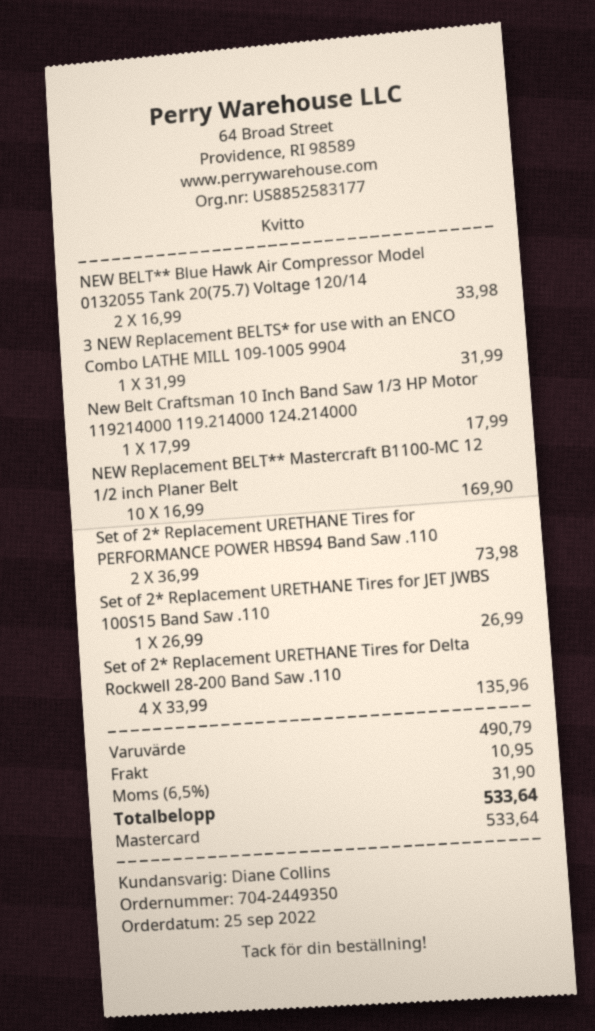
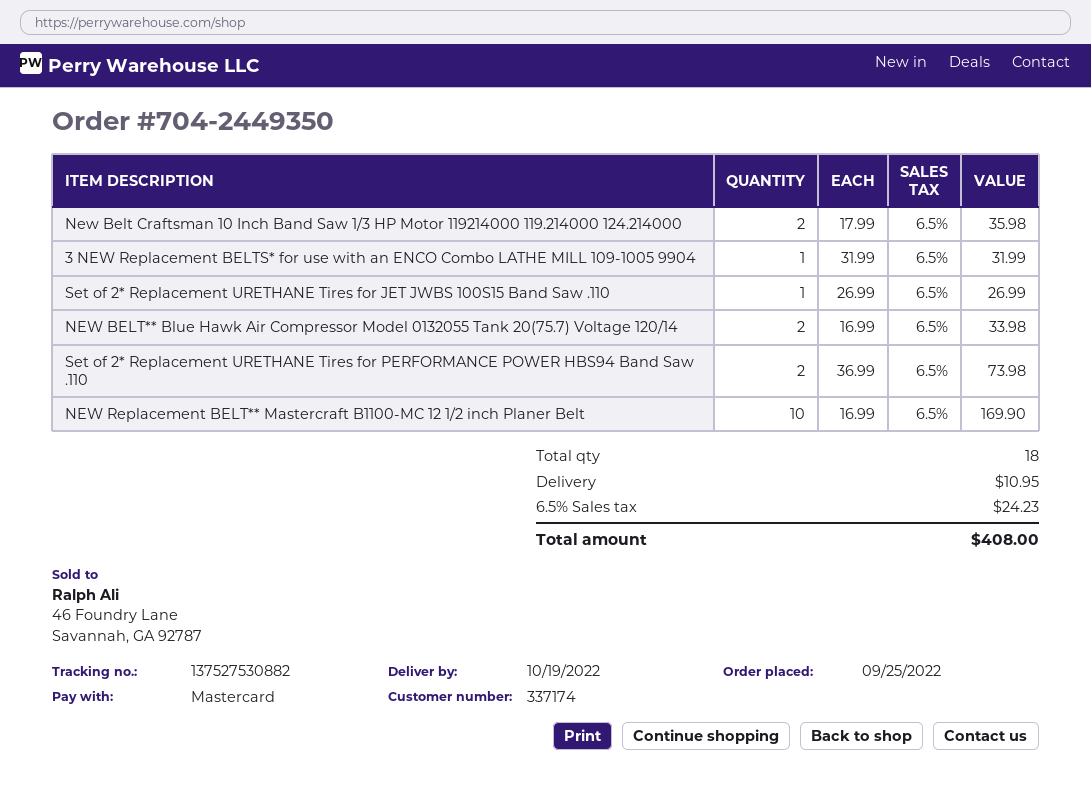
New Belt Craftsman 10 Inch Band Saw 1/3 HP Motor 119214000 119.214000 124.214000: 1 x 17.99 = 17.99 -> 2 x 17.99 = 35.98
Set of 2* Replacement URETHANE Tires for Delta Rockwell 28-200 Band Saw .110: 4 x 33.99 = 135.96 -> none
tax: 6.5% = 31.90 -> 6.5% = 24.23
total: 533.64 -> 408.00

